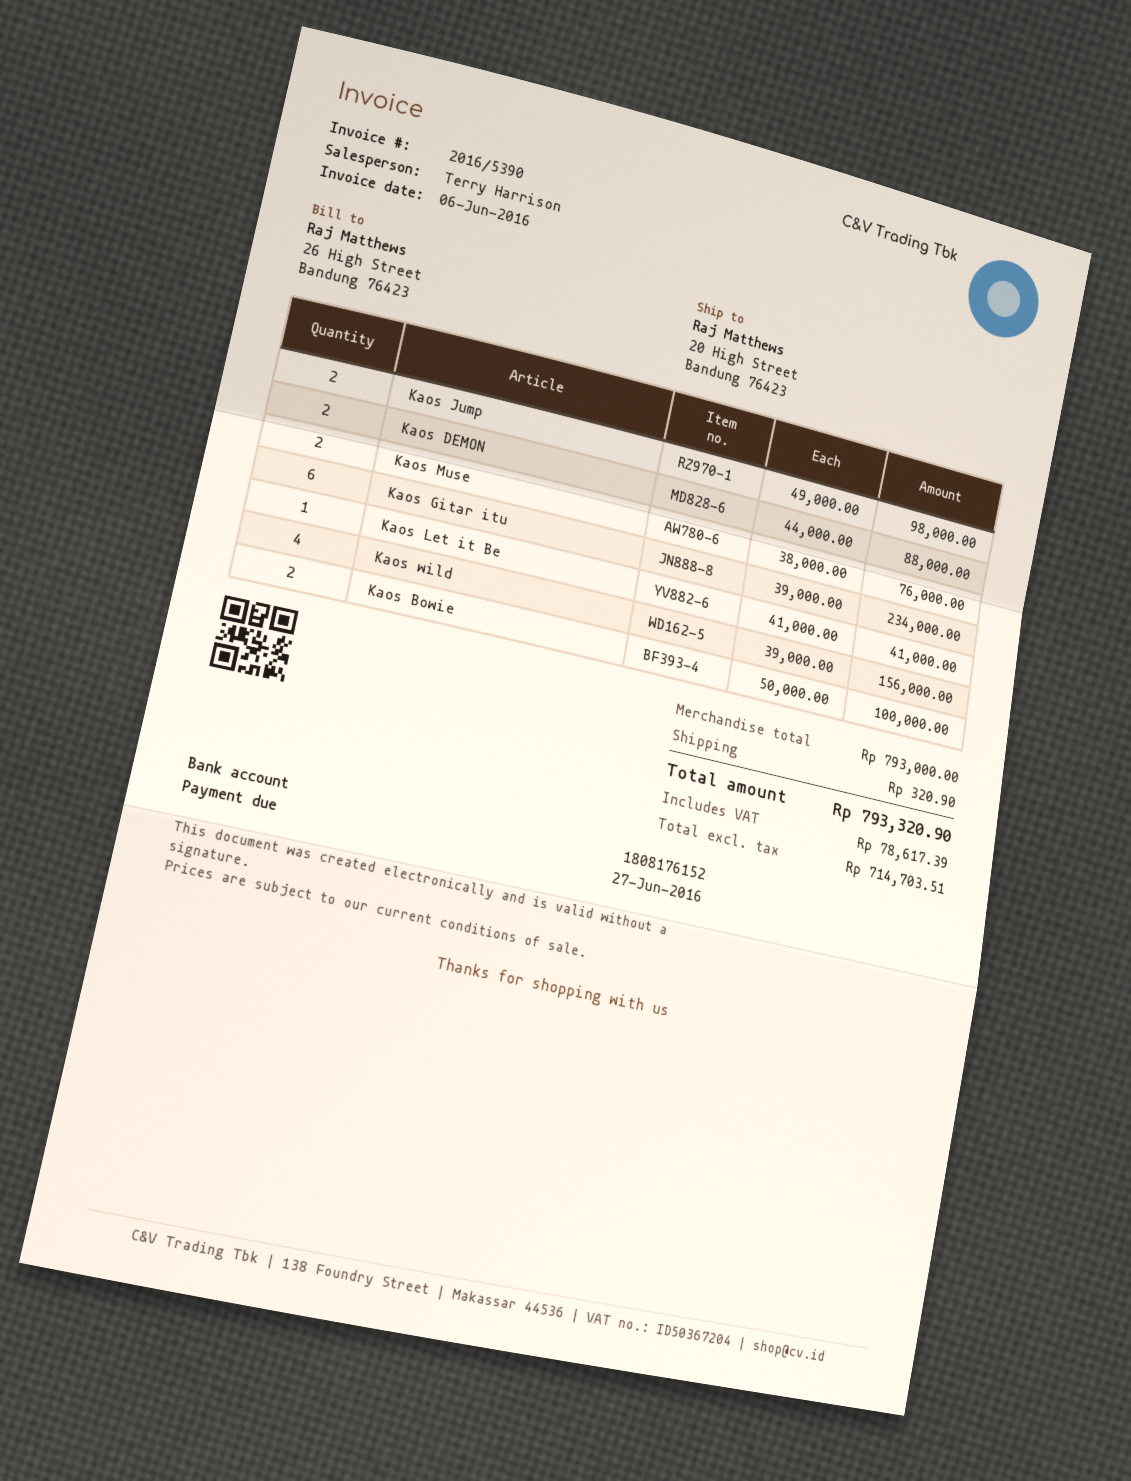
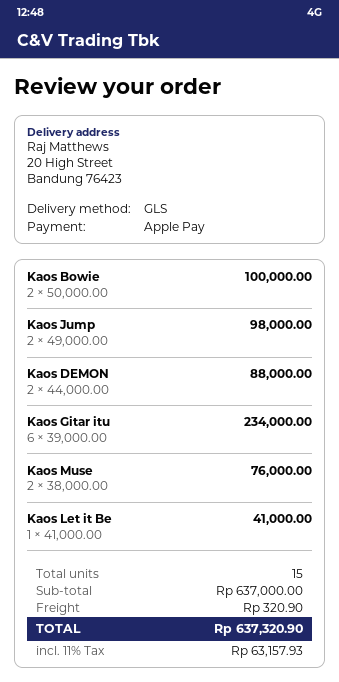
Kaos wild: 4 x 39000.00 = 156000.00 -> none
subtotal: 793000.00 -> 637000.00
tax: 78617.39 -> 63157.93
total: 793320.90 -> 637320.90

